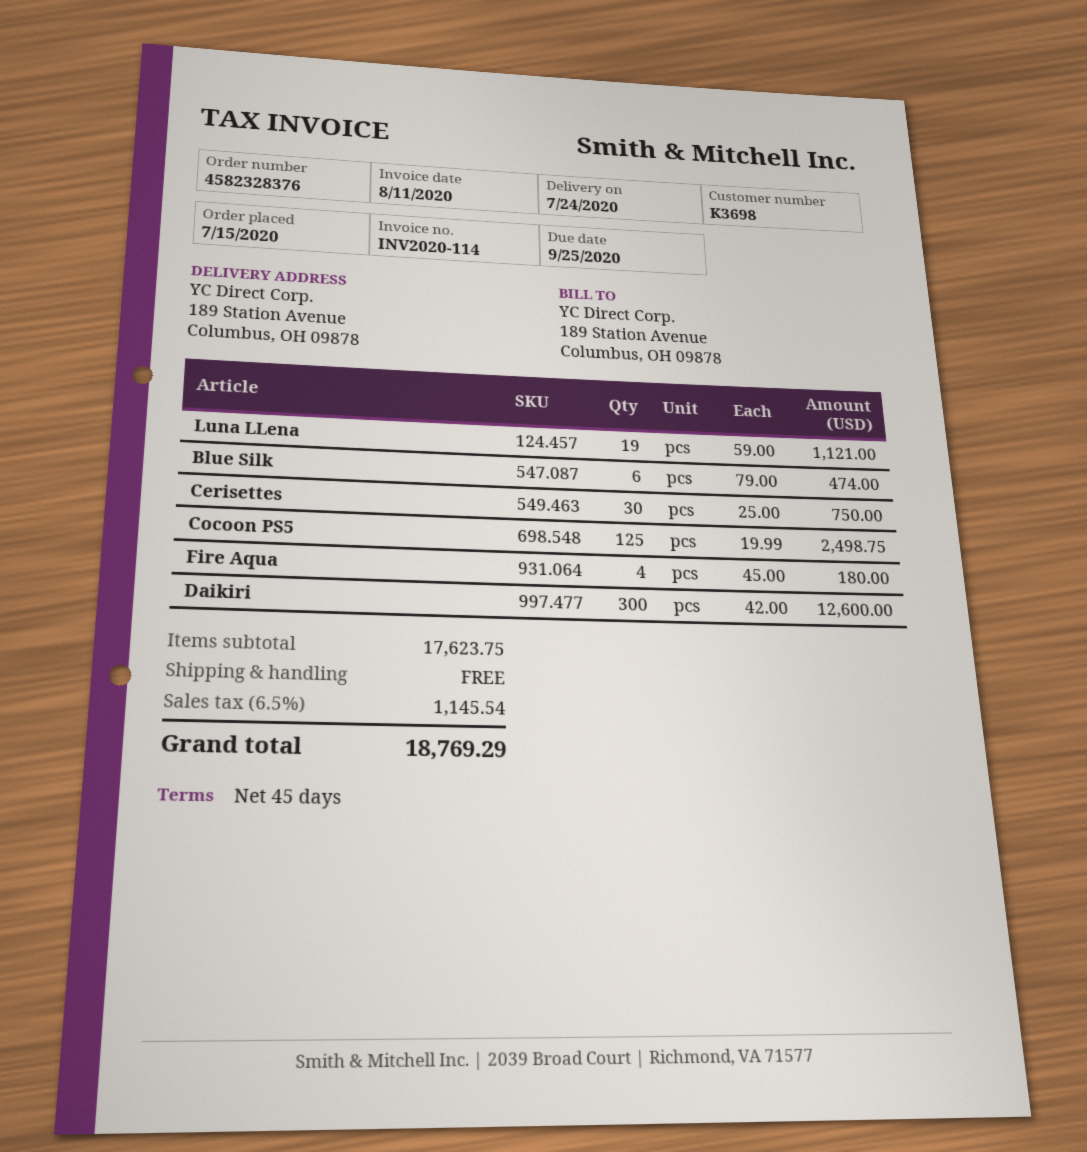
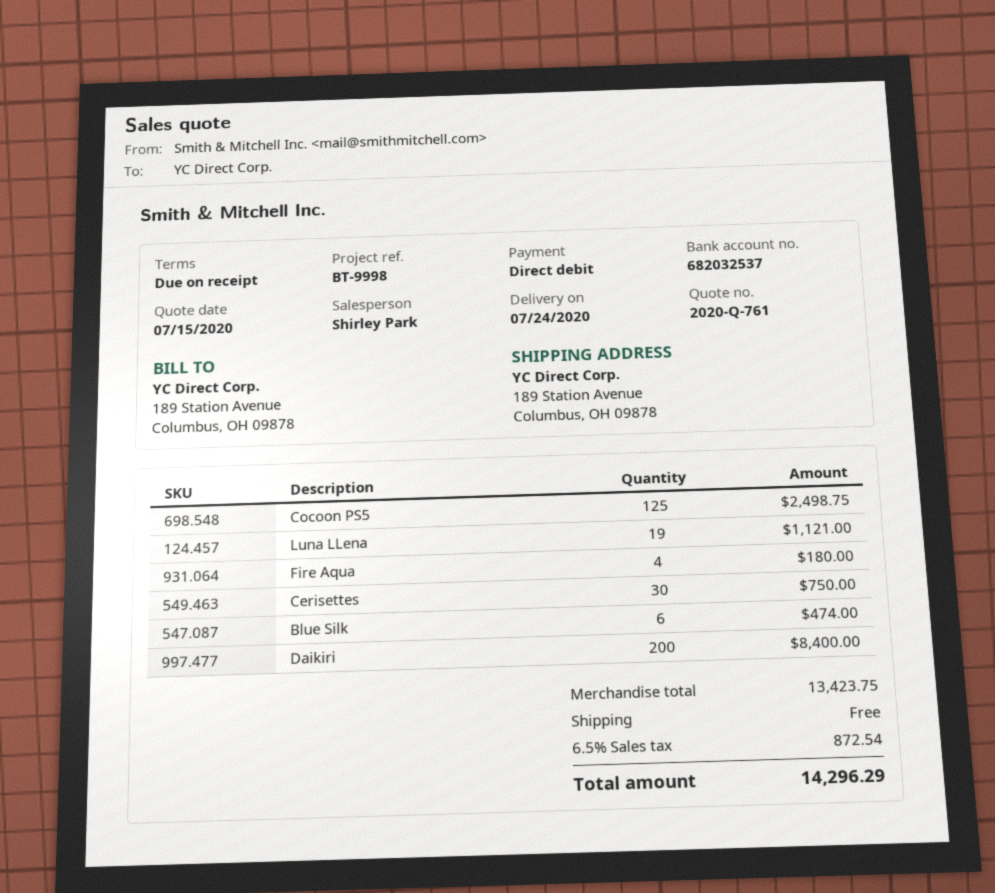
payment terms: 45 days -> on receipt
Daikiri: 300 for 12600.00 -> 200 for 8400.00
subtotal: 17623.75 -> 13423.75
tax: 6.5% = 1145.54 -> 6.5% = 872.54
total: 18769.29 -> 14296.29

